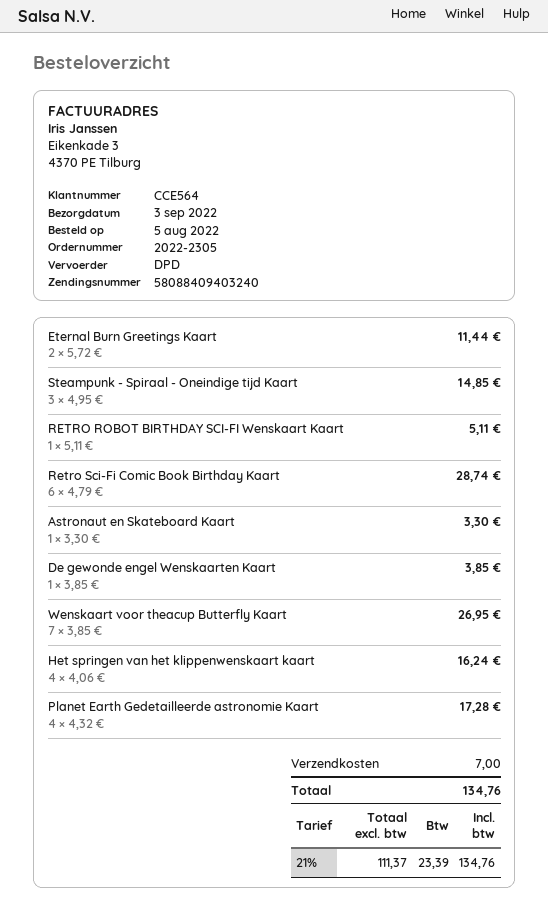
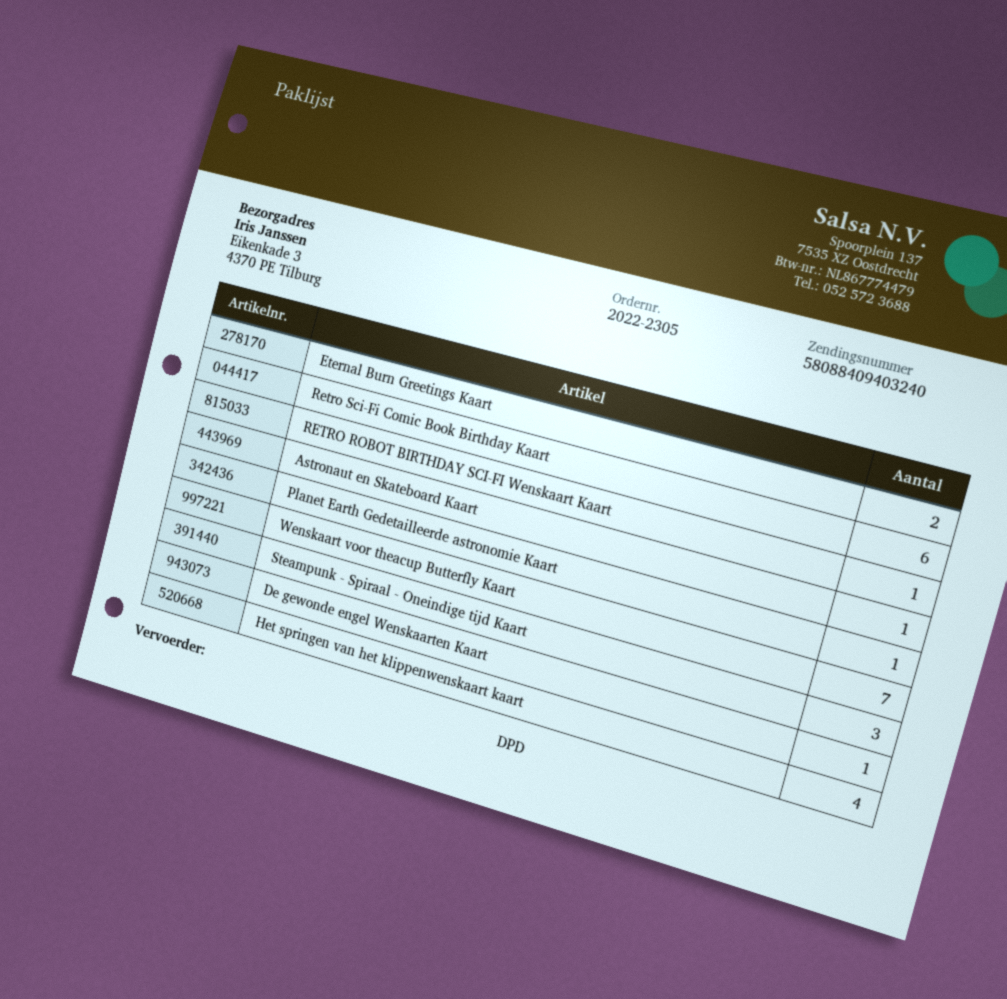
Planet Earth Gedetailleerde astronomie Kaart: 4 -> 1

